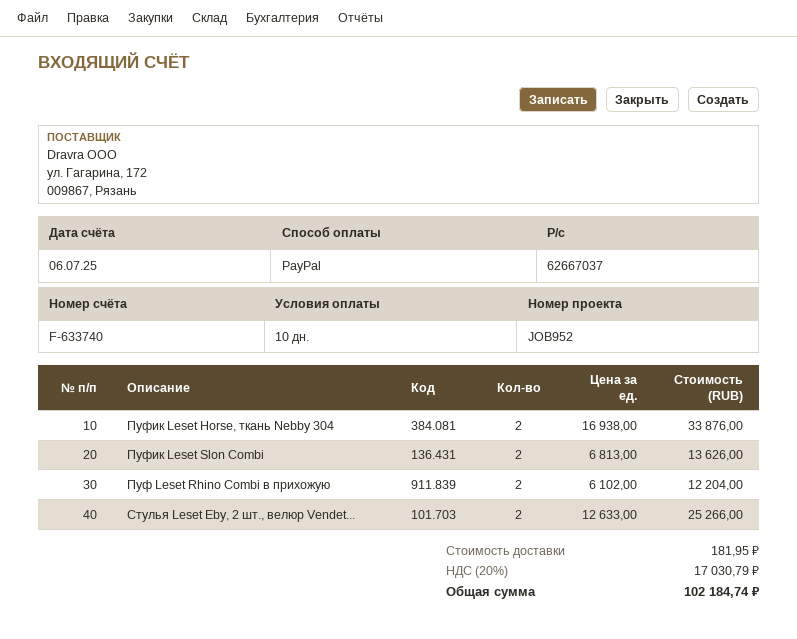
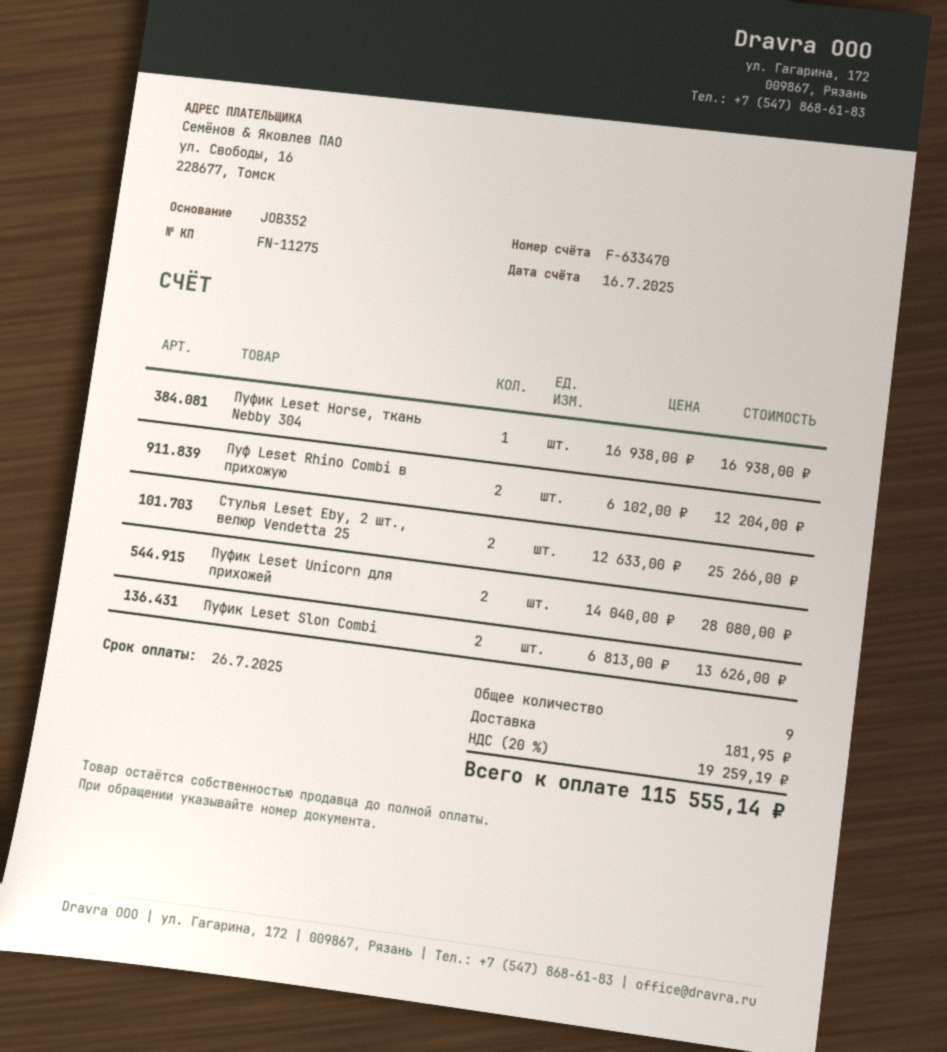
invoice number: F-633740 -> F-633470
invoice date: 2025-07-06 -> 2025-07-16
reference: JOB952 -> JOB352
Пуфик Leset Horse, ткань Nebby 304: 2 x 16938.00 = 33876.00 -> 1 x 16938.00 = 16938.00
Пуфик Leset Unicorn для прихожей: none -> 2 x 14040.00 = 28080.00
tax: 20% = 17030.79 -> 20% = 19259.19
total: 102184.74 -> 115555.14

